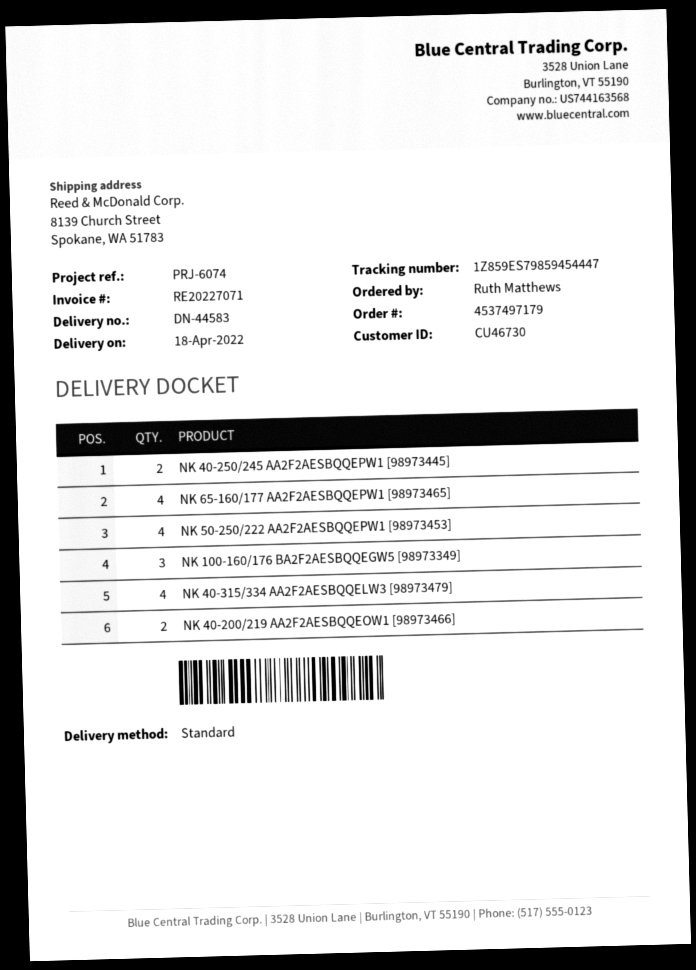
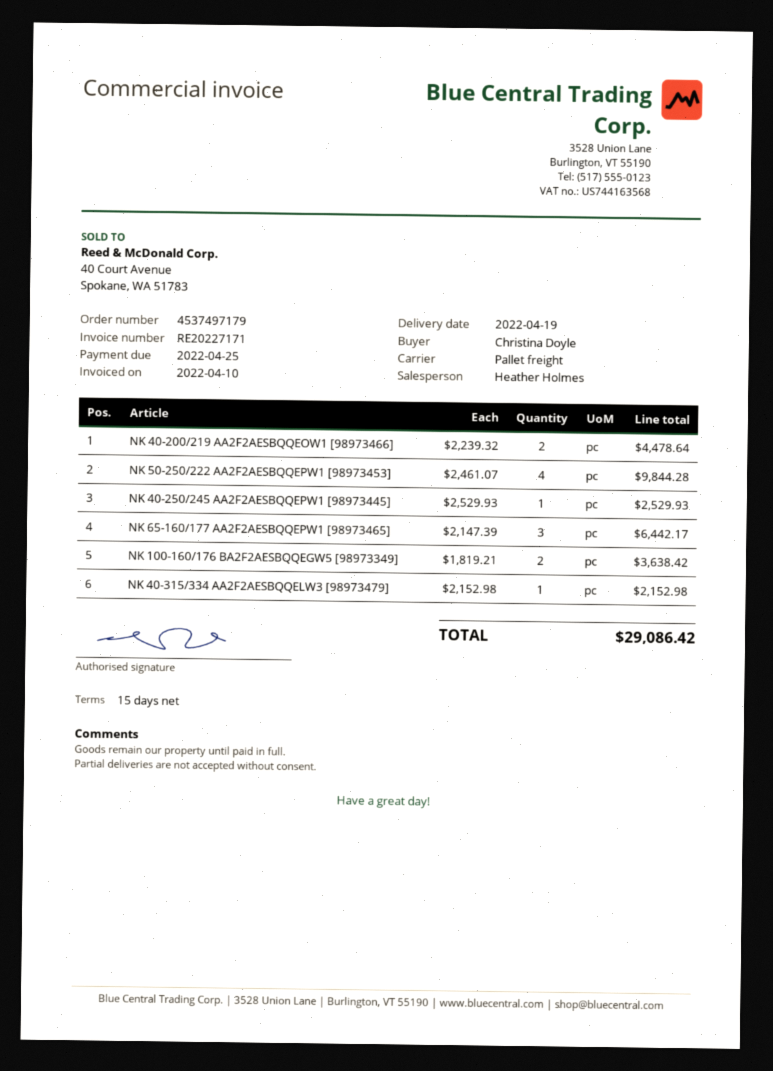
delivery date: 2022-04-18 -> 2022-04-19
invoice number: RE20227071 -> RE20227171
ordered by: Ruth Matthews -> Christina Doyle
shipping method: standard -> pallet freight
NK 40-250/245 AA2F2AESBQQEPW1 [98973445]: 2 -> 1
NK 65-160/177 AA2F2AESBQQEPW1 [98973465]: 4 -> 3
NK 100-160/176 BA2F2AESBQQEGW5 [98973349]: 3 -> 2
NK 40-315/334 AA2F2AESBQQELW3 [98973479]: 4 -> 1

